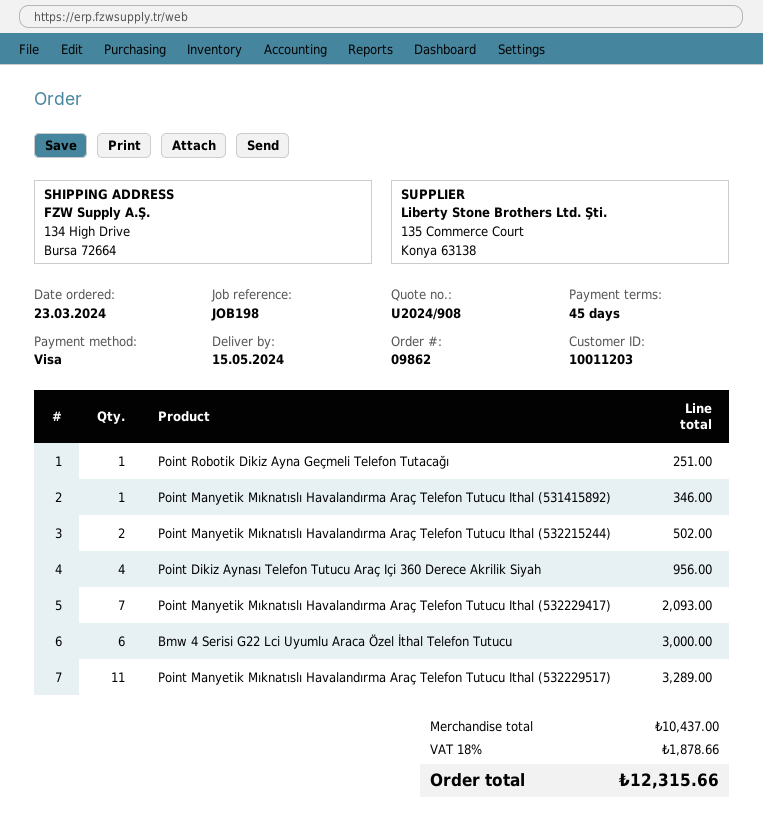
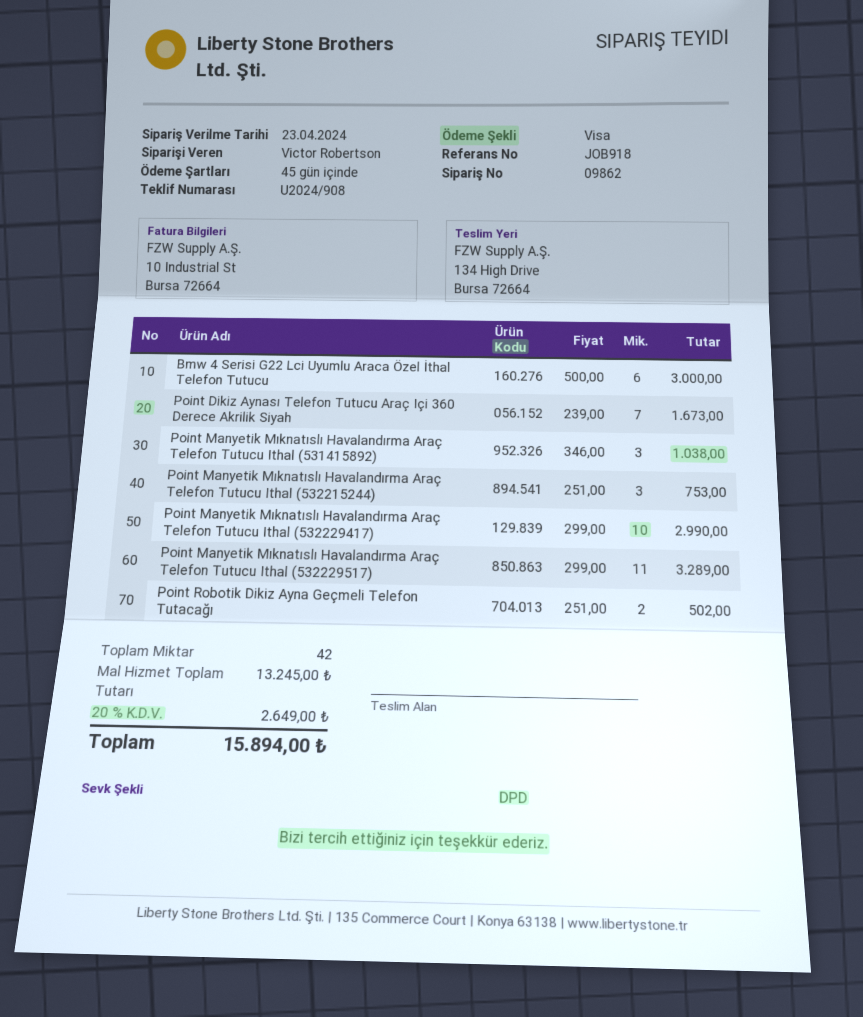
order date: 2024-03-23 -> 2024-04-23
reference: JOB198 -> JOB918
Point Robotik Dikiz Ayna Geçmeli Telefon Tutacağı: 1 for 251.00 -> 2 for 502.00
Point Manyetik Mıknatıslı Havalandırma Araç Telefon Tutucu Ithal (531415892): 1 for 346.00 -> 3 for 1038.00
Point Manyetik Mıknatıslı Havalandırma Araç Telefon Tutucu Ithal (532215244): 2 for 502.00 -> 3 for 753.00
Point Dikiz Aynası Telefon Tutucu Araç Içi 360 Derece Akrilik Siyah: 4 for 956.00 -> 7 for 1673.00
Point Manyetik Mıknatıslı Havalandırma Araç Telefon Tutucu Ithal (532229417): 7 for 2093.00 -> 10 for 2990.00
subtotal: 10437.00 -> 13245.00
tax: 18% = 1878.66 -> 20% = 2649.00
total: 12315.66 -> 15894.00

